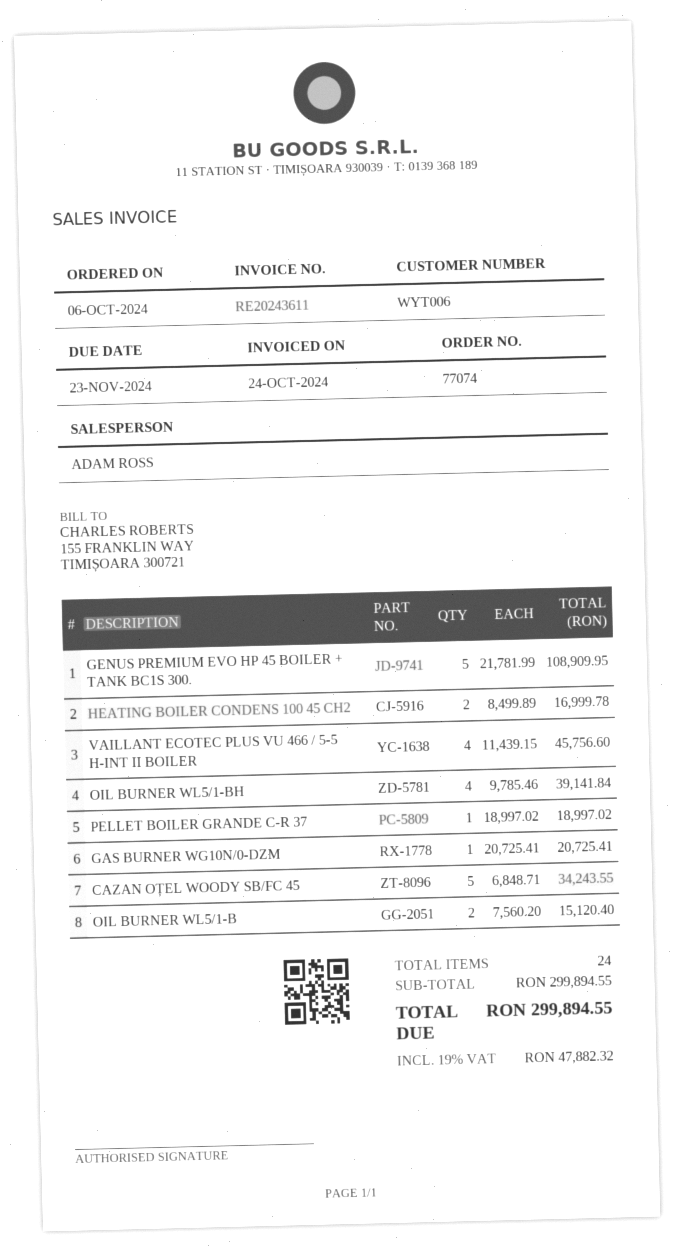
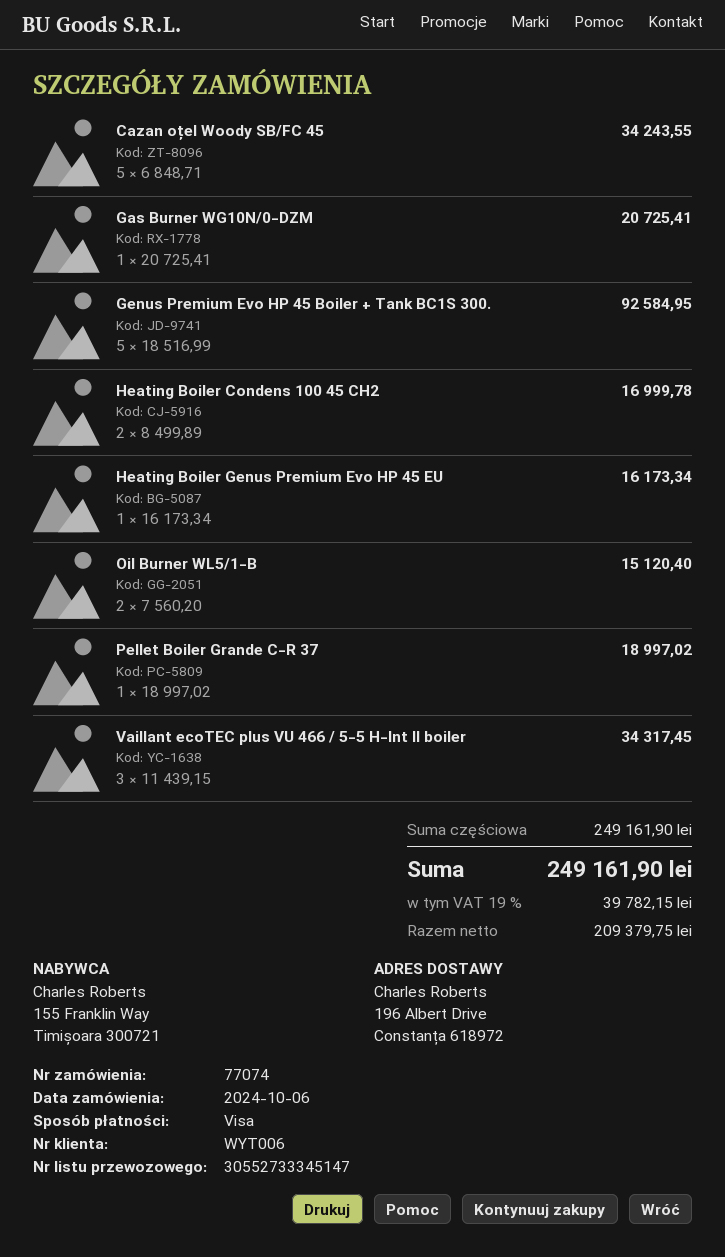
GENUS PREMIUM EVO HP 45 BOILER + TANK BC1S 300.: 5 x 21781.99 = 108909.95 -> 5 x 18516.99 = 92584.95
VAILLANT ECOTEC PLUS VU 466 / 5-5 H-INT II BOILER: 4 x 11439.15 = 45756.60 -> 3 x 11439.15 = 34317.45
OIL BURNER WL5/1-BH: 4 x 9785.46 = 39141.84 -> none
Heating Boiler Genus Premium Evo HP 45 EU: none -> 1 x 16173.34 = 16173.34
subtotal: 299894.55 -> 249161.90
tax: 19% = 47882.32 -> 19% = 39782.15
total: 299894.55 -> 249161.90

